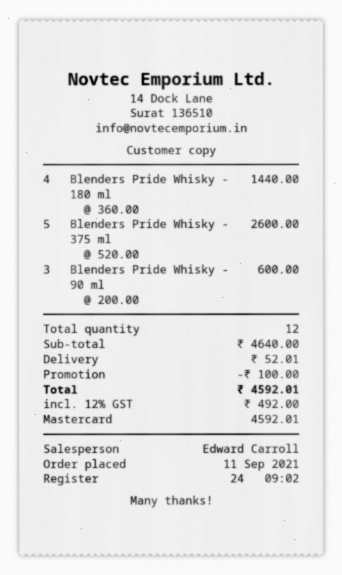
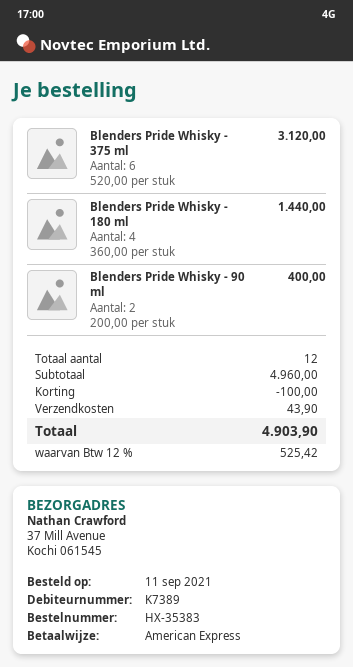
payment method: Mastercard -> American Express
Blenders Pride Whisky - 375 ml: 5 x 520.00 = 2600.00 -> 6 x 520.00 = 3120.00
Blenders Pride Whisky - 90 ml: 3 x 200.00 = 600.00 -> 2 x 200.00 = 400.00
subtotal: 4640.00 -> 4960.00
shipping: 52.01 -> 43.90
tax: 12% = 492.00 -> 12% = 525.42
total: 4592.01 -> 4903.90

